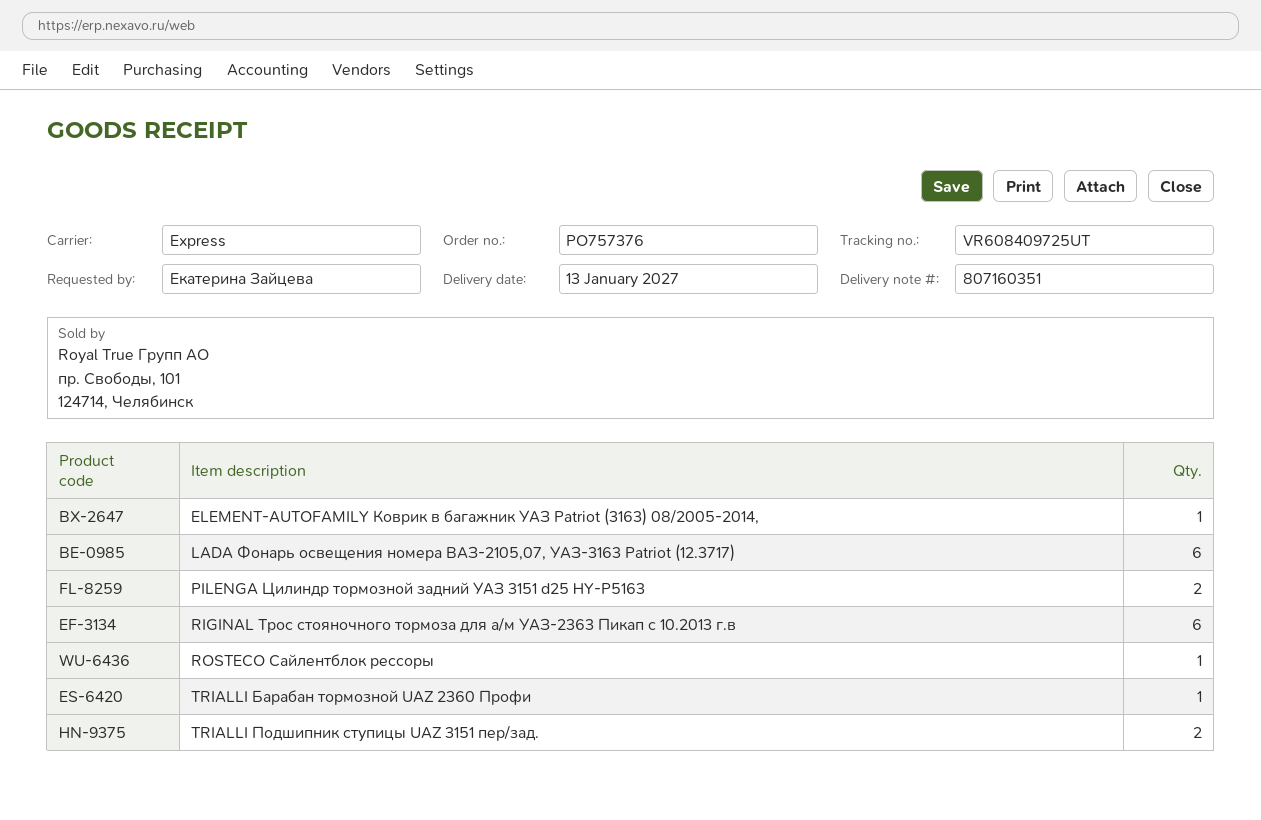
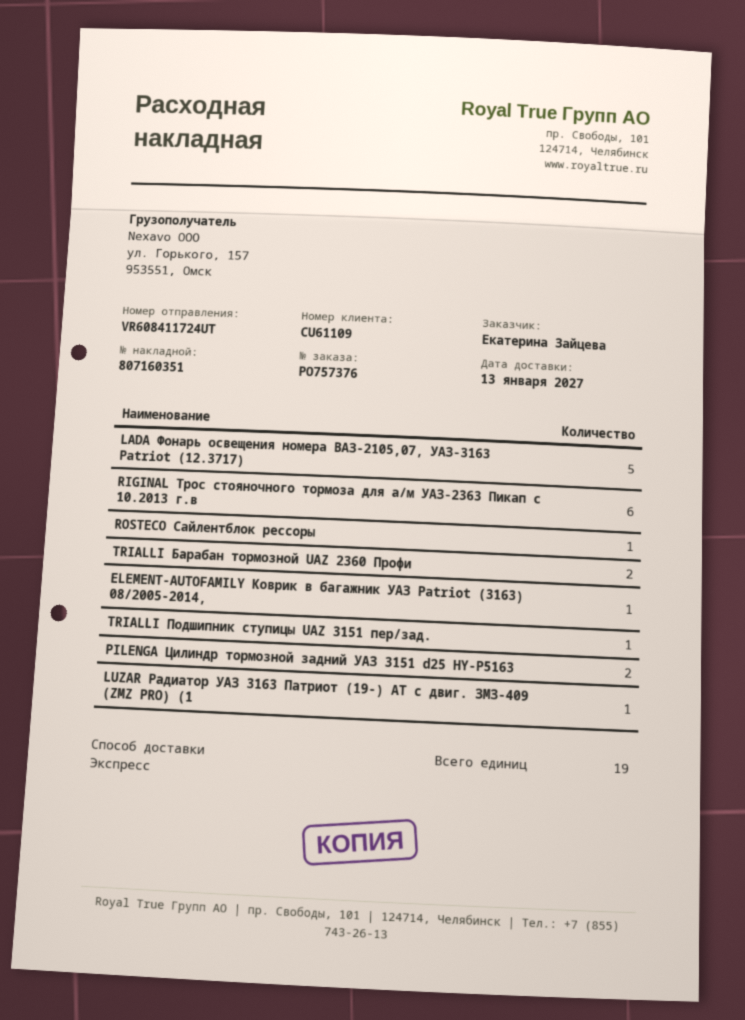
tracking number: VR608409725UT -> VR608411724UT
LADA Фонарь освещения номера ВАЗ-2105,07, УАЗ-3163 Patriot (12.3717): 6 -> 5
TRIALLI Барабан тормозной UAZ 2360 Профи: 1 -> 2
TRIALLI Подшипник ступицы UAZ 3151 пер/зад.: 2 -> 1
LUZAR Радиатор УАЗ 3163 Патриот (19-) AT с двиг. ЗМЗ-409 (ZMZ PRO) (1: none -> 1

